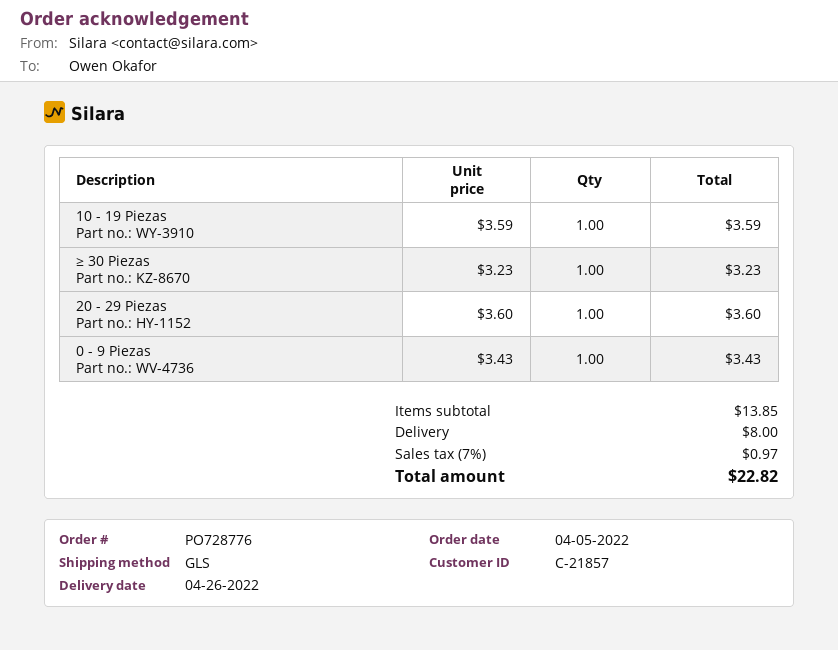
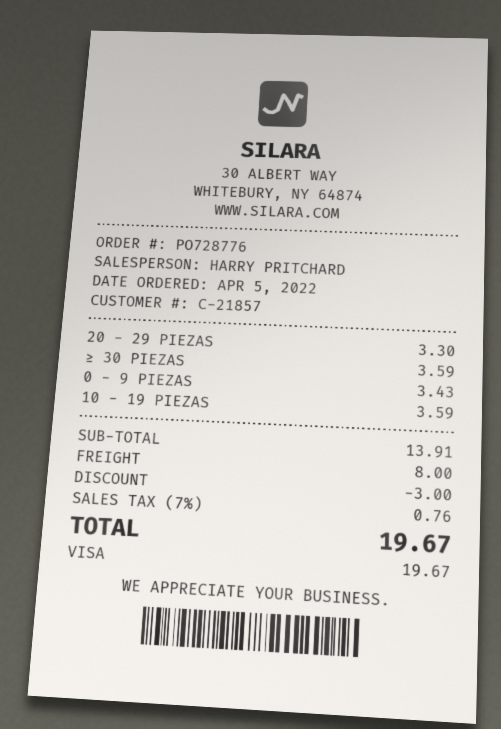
≥ 30 Piezas: 1 for 3.23 -> 1 for 3.59
20 - 29 Piezas: 1 for 3.60 -> 1 for 3.30
subtotal: 13.85 -> 13.91
discount: none -> 3.00
tax: 7% = 0.97 -> 7% = 0.76
total: 22.82 -> 19.67

